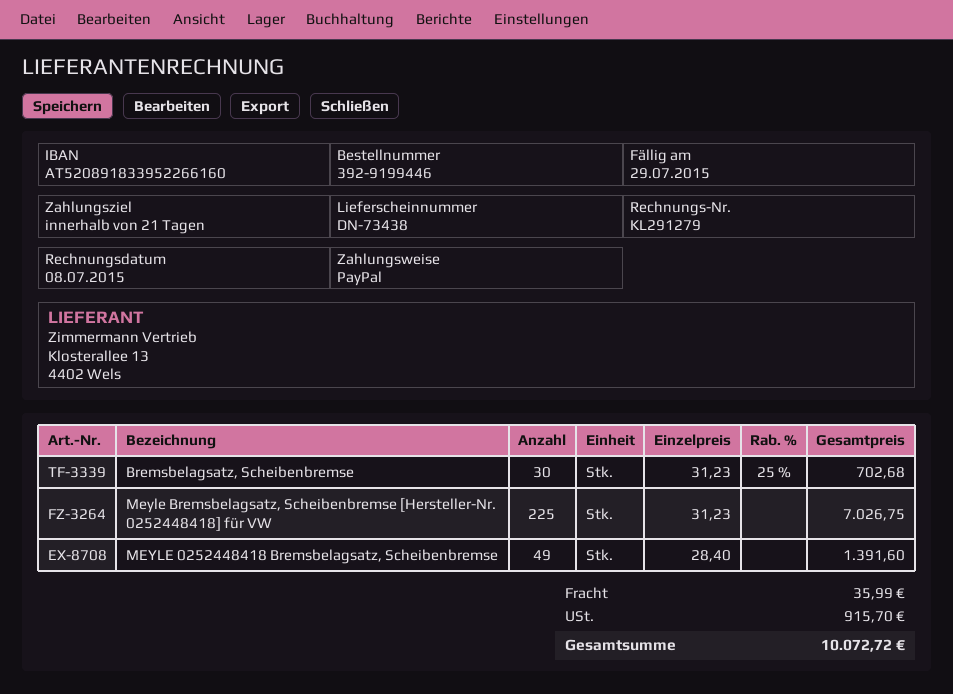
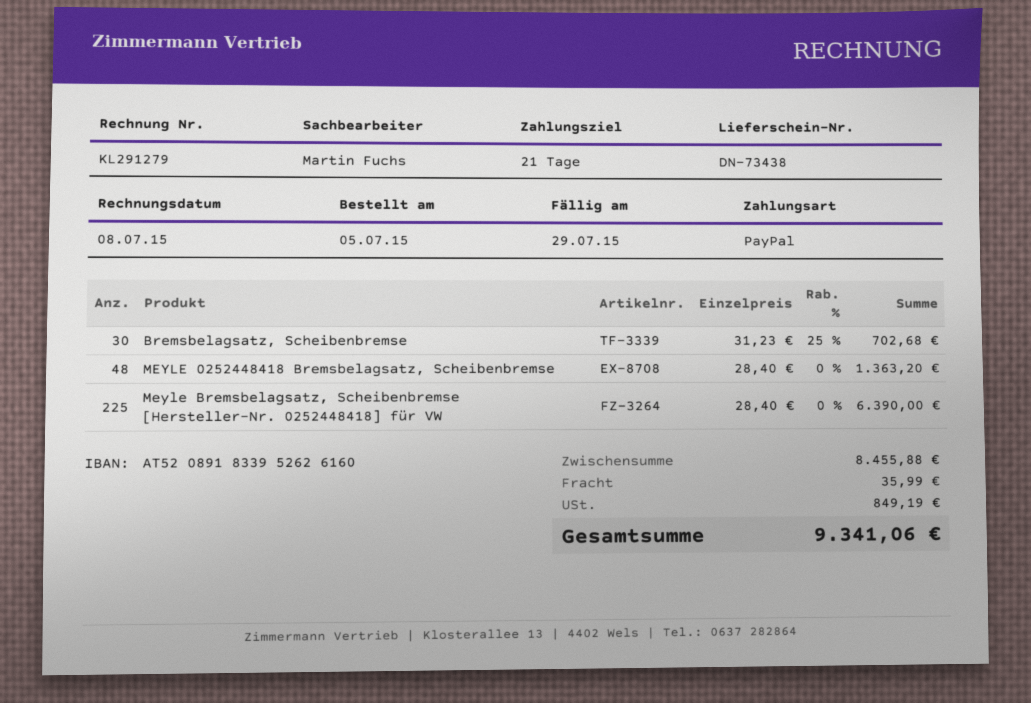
bank account: AT520891833952266160 -> AT520891833952626160
Meyle Bremsbelagsatz, Scheibenbremse [Hersteller-Nr. 0252448418] für VW: 225 x 31.23 = 7026.75 -> 225 x 28.40 = 6390.00
MEYLE 0252448418 Bremsbelagsatz, Scheibenbremse: 49 x 28.40 = 1391.60 -> 48 x 28.40 = 1363.20
tax: 915.70 -> 849.19
total: 10072.72 -> 9341.06

